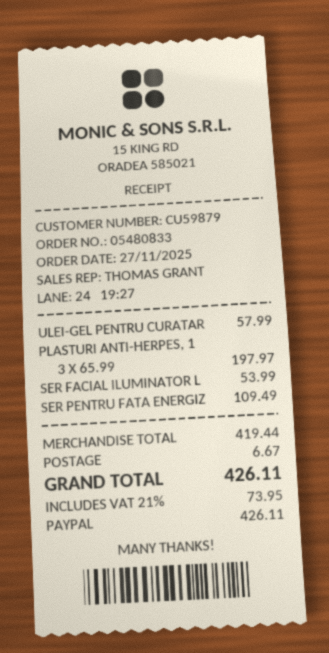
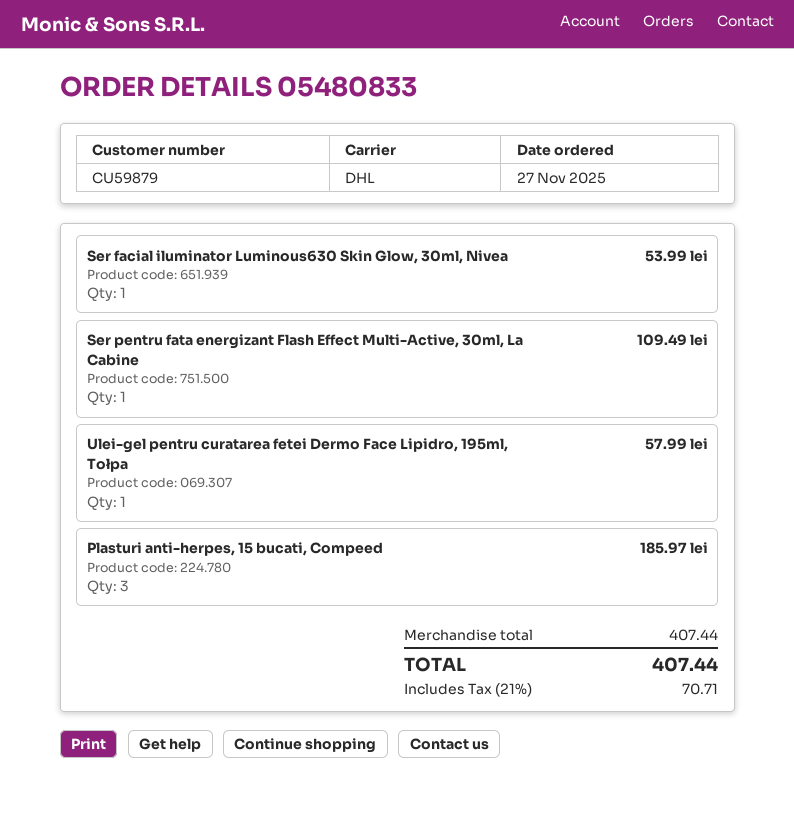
PLASTURI ANTI-HERPES, 1: 3 for 197.97 -> 3 for 185.97
subtotal: 419.44 -> 407.44
shipping: 6.67 -> none
tax: 21% = 73.95 -> 21% = 70.71
total: 426.11 -> 407.44

